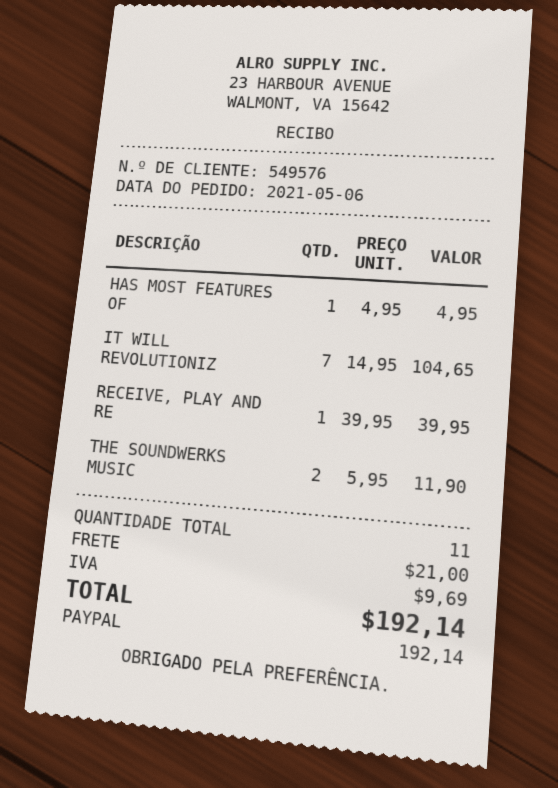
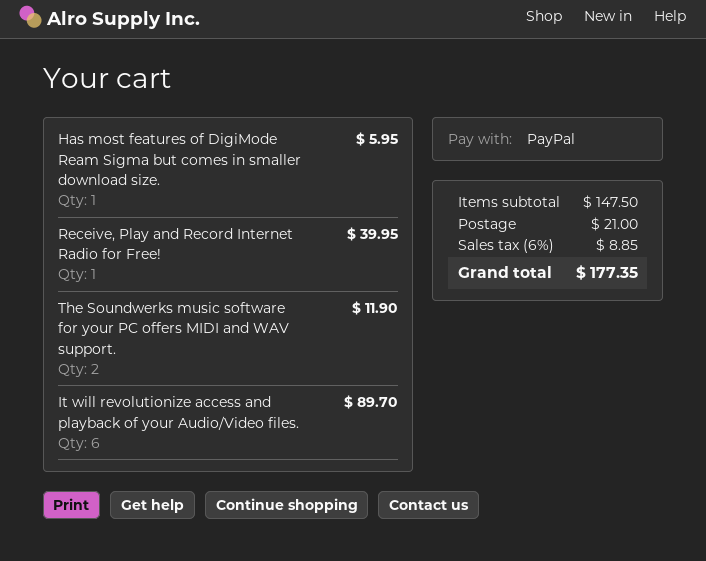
HAS MOST FEATURES OF: 1 for 4.95 -> 1 for 5.95
IT WILL REVOLUTIONIZ: 7 for 104.65 -> 6 for 89.70
tax: 9.69 -> 8.85
total: 192.14 -> 177.35

